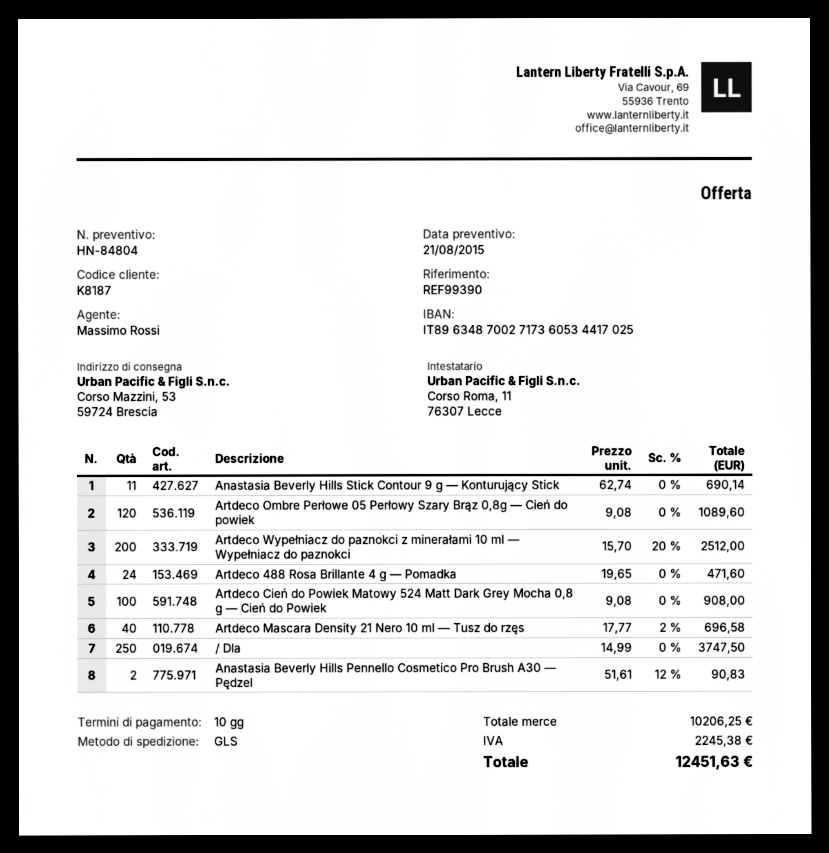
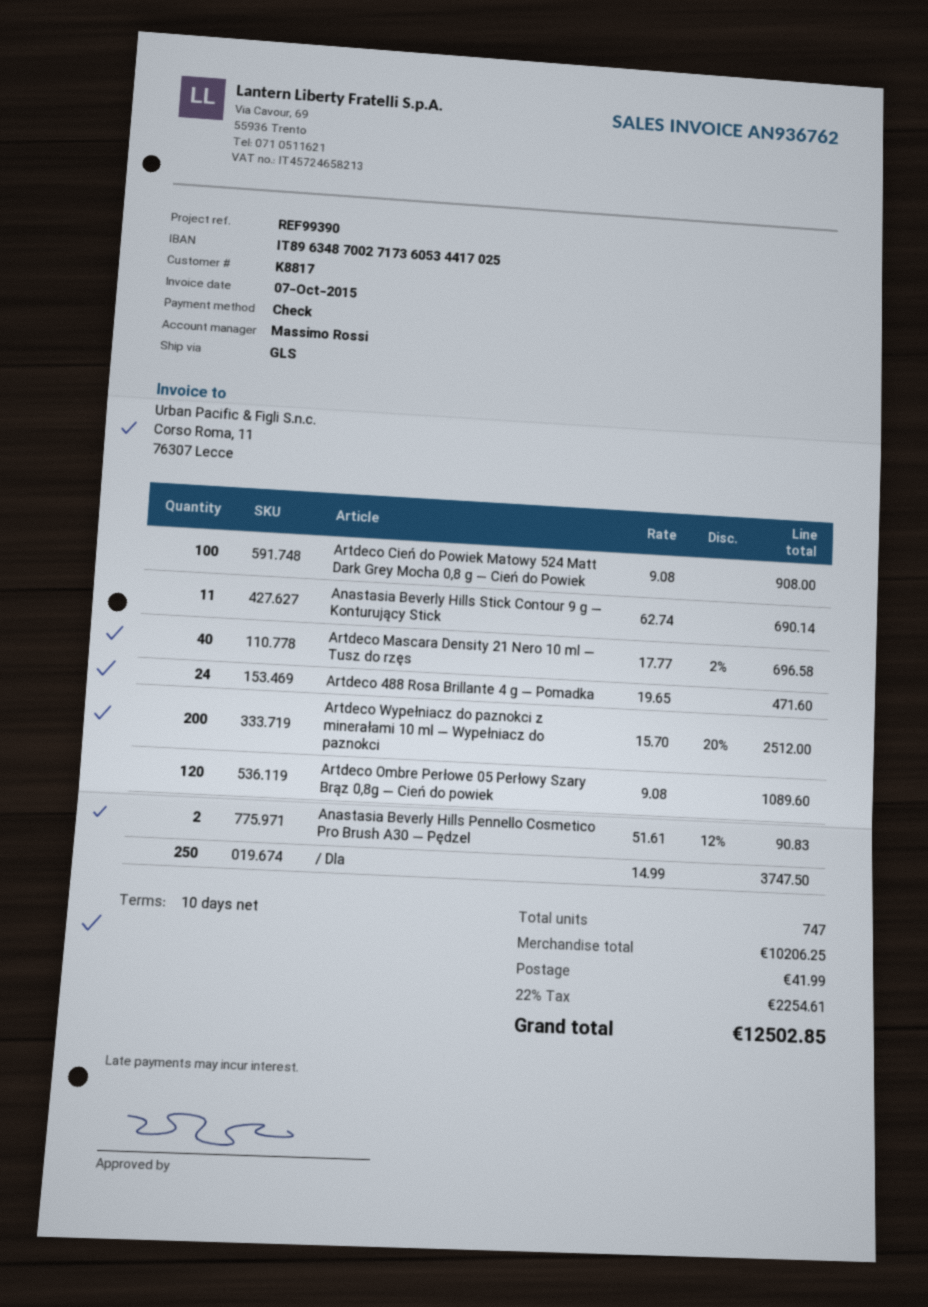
customer number: K8187 -> K8817
shipping: none -> 41.99
tax: 2245.38 -> 2254.61
total: 12451.63 -> 12502.85

